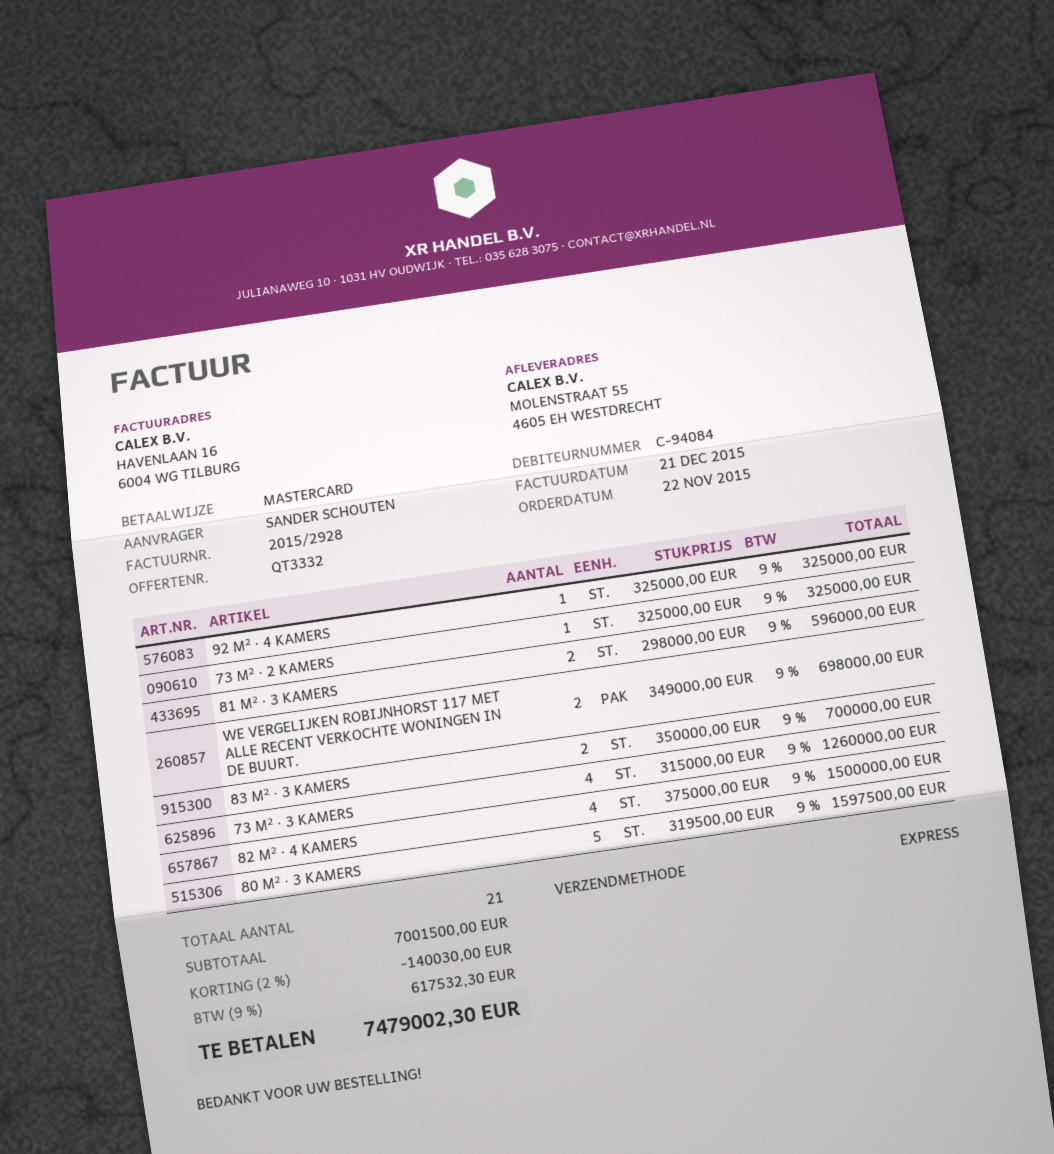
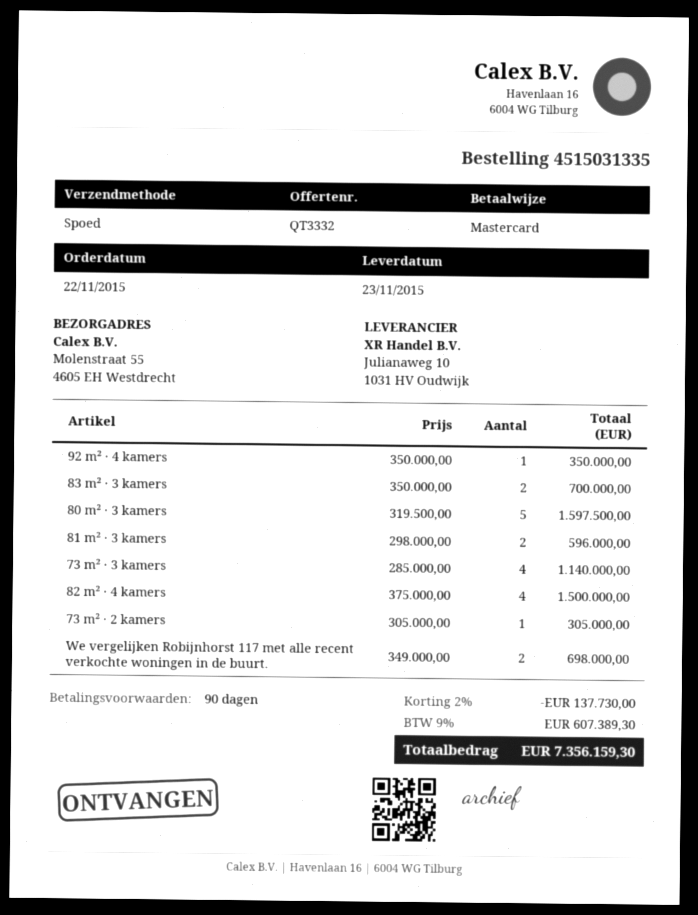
92 M² · 4 KAMERS: 1 x 325000.00 = 325000.00 -> 1 x 350000.00 = 350000.00
73 M² · 2 KAMERS: 1 x 325000.00 = 325000.00 -> 1 x 305000.00 = 305000.00
73 M² · 3 KAMERS: 4 x 315000.00 = 1260000.00 -> 4 x 285000.00 = 1140000.00
discount: 2% = 140030.00 -> 2% = 137730.00
tax: 9% = 617532.30 -> 9% = 607389.30
total: 7479002.30 -> 7356159.30

